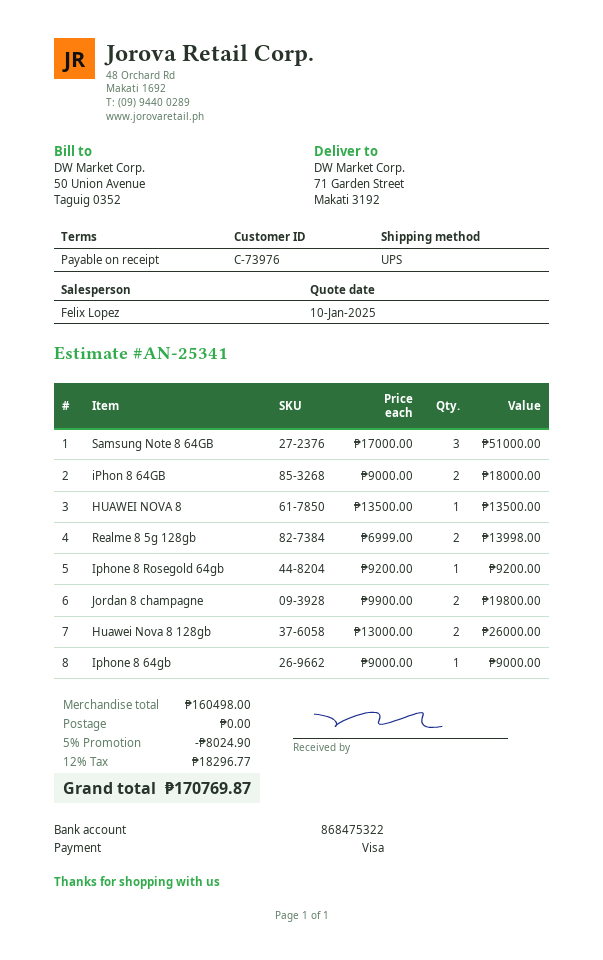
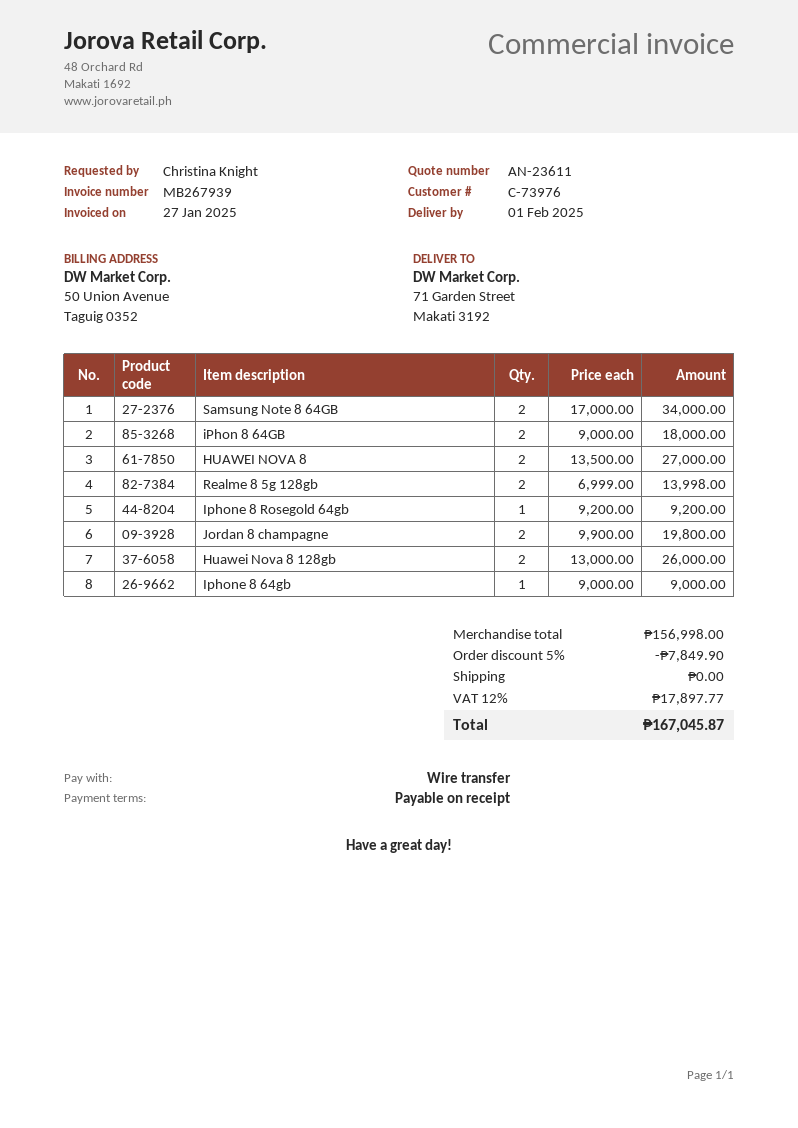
quote number: AN-25341 -> AN-23611
payment method: Visa -> bank transfer
Samsung Note 8 64GB: 3 x 17000.00 = 51000.00 -> 2 x 17000.00 = 34000.00
HUAWEI NOVA 8: 1 x 13500.00 = 13500.00 -> 2 x 13500.00 = 27000.00
subtotal: 160498.00 -> 156998.00
discount: 5% = 8024.90 -> 5% = 7849.90
tax: 12% = 18296.77 -> 12% = 17897.77
total: 170769.87 -> 167045.87

